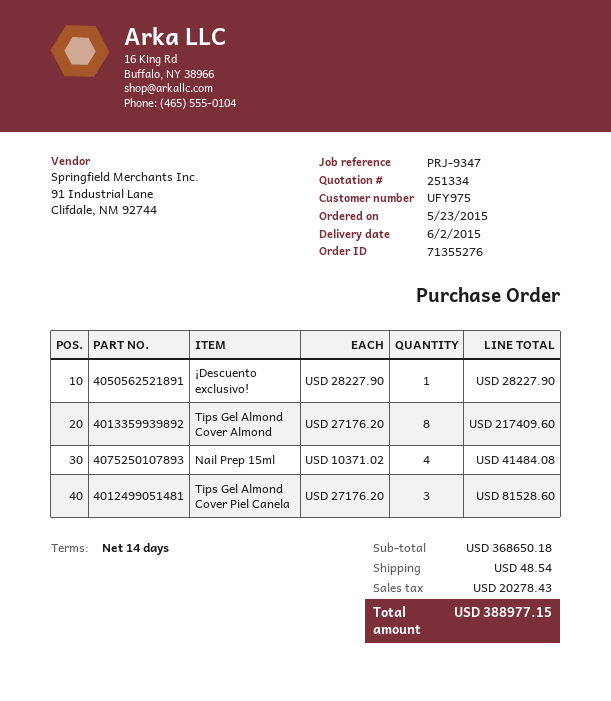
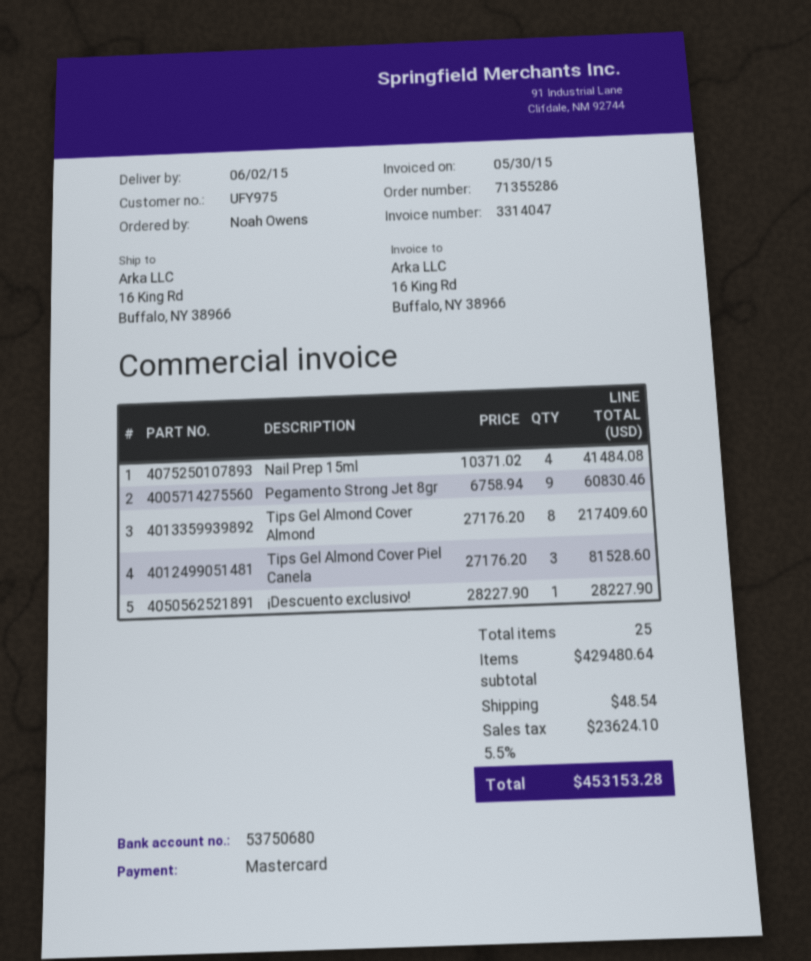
order number: 71355276 -> 71355286
Pegamento Strong Jet 8gr: none -> 9 x 6758.94 = 60830.46
subtotal: 368650.18 -> 429480.64
tax: 20278.43 -> 23624.10
total: 388977.15 -> 453153.28

